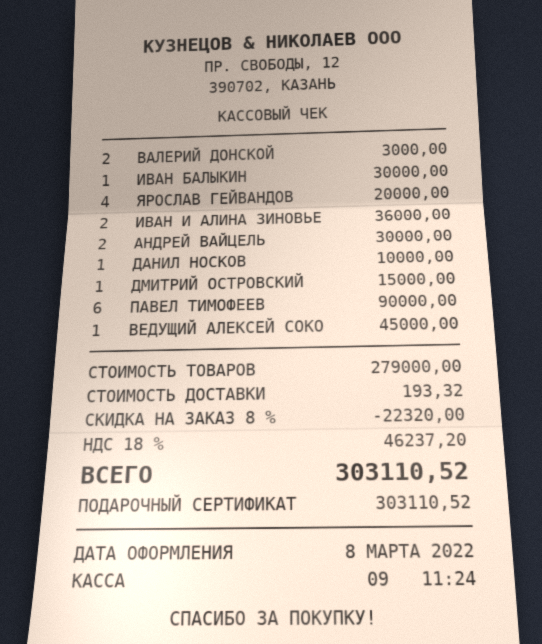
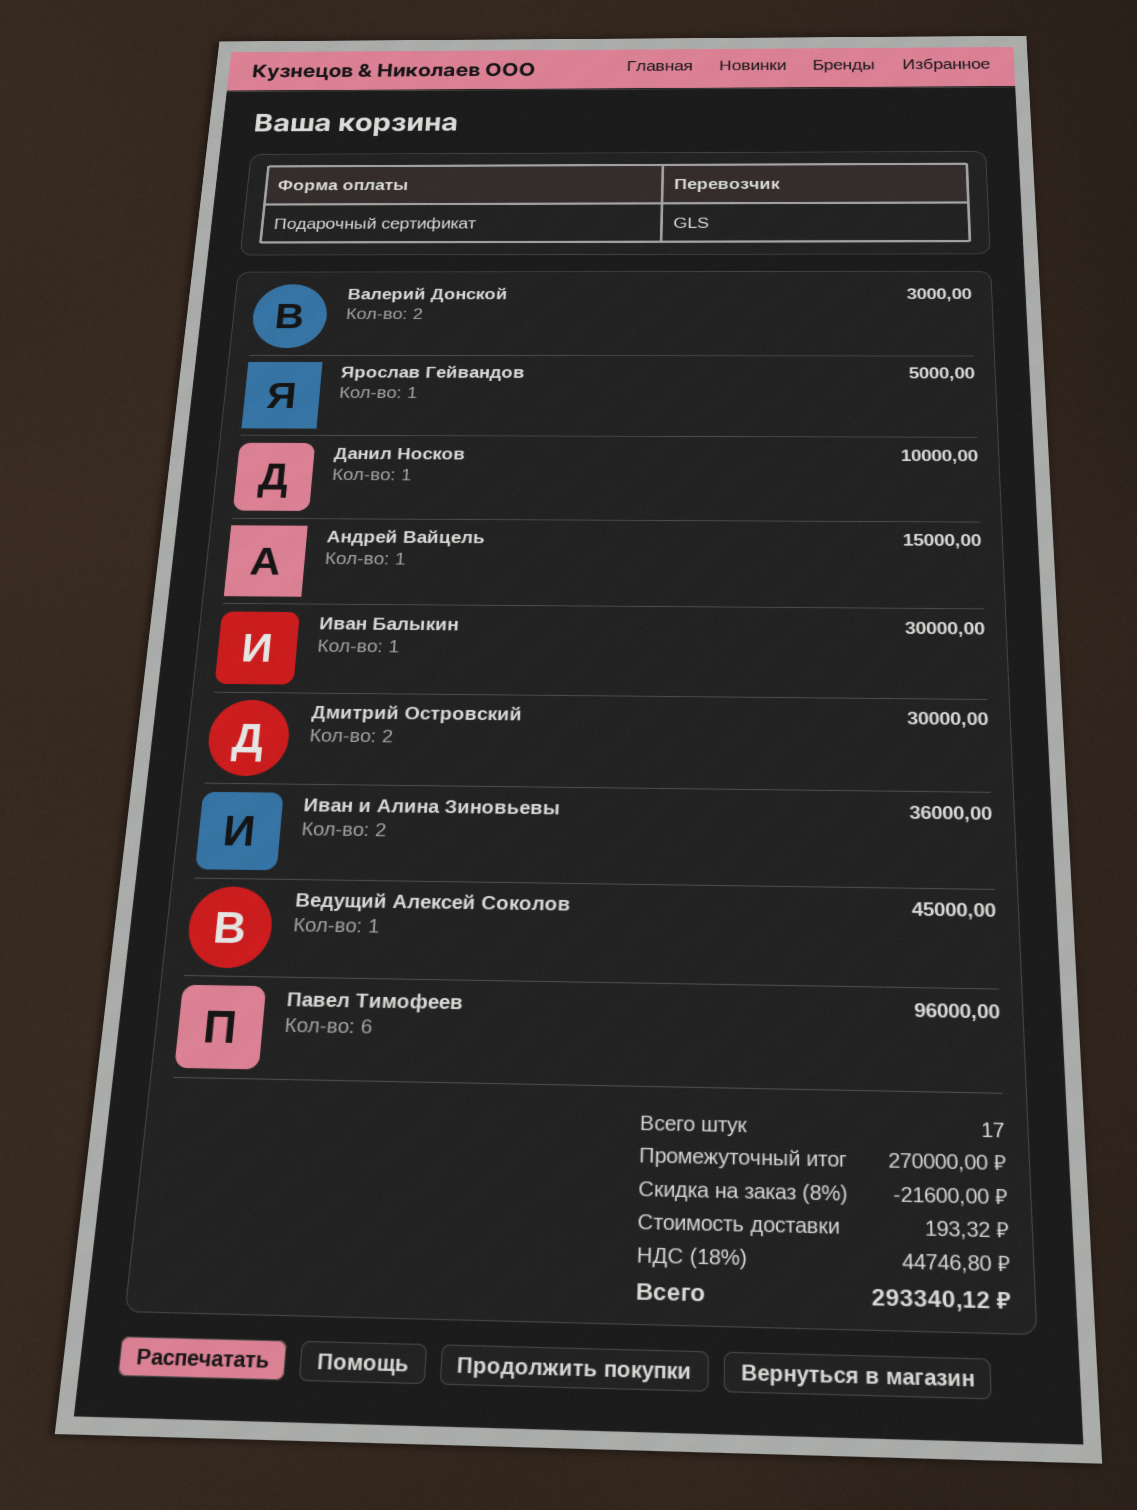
ЯРОСЛАВ ГЕЙВАНДОВ: 4 for 20000.00 -> 1 for 5000.00
АНДРЕЙ ВАЙЦЕЛЬ: 2 for 30000.00 -> 1 for 15000.00
ДМИТРИЙ ОСТРОВСКИЙ: 1 for 15000.00 -> 2 for 30000.00
ПАВЕЛ ТИМОФЕЕВ: 6 for 90000.00 -> 6 for 96000.00
subtotal: 279000.00 -> 270000.00
discount: 8% = 22320.00 -> 8% = 21600.00
tax: 18% = 46237.20 -> 18% = 44746.80
total: 303110.52 -> 293340.12

